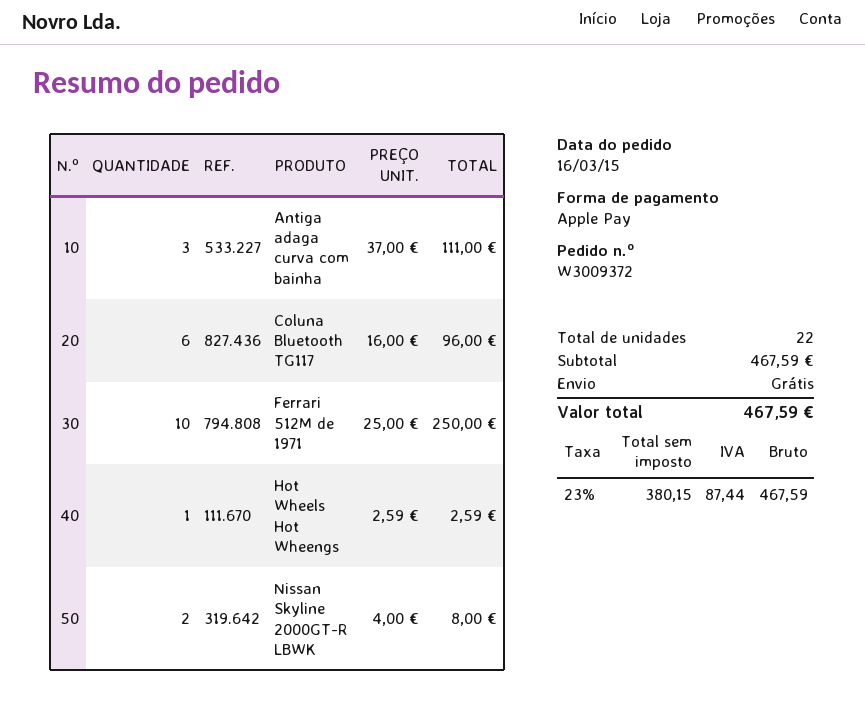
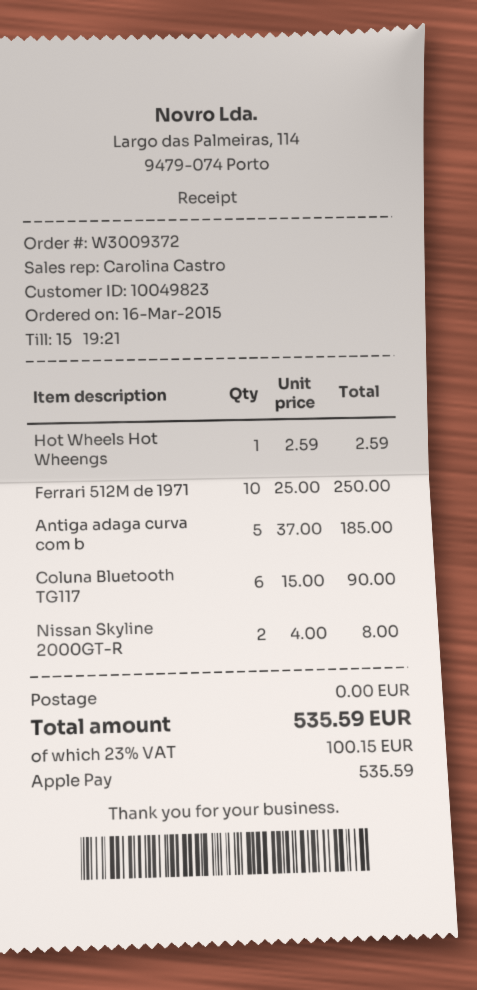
Antiga adaga curva com bainha: 3 x 37.00 = 111.00 -> 5 x 37.00 = 185.00
Coluna Bluetooth TG117: 6 x 16.00 = 96.00 -> 6 x 15.00 = 90.00
tax: 23% = 87.44 -> 23% = 100.15
total: 467.59 -> 535.59

